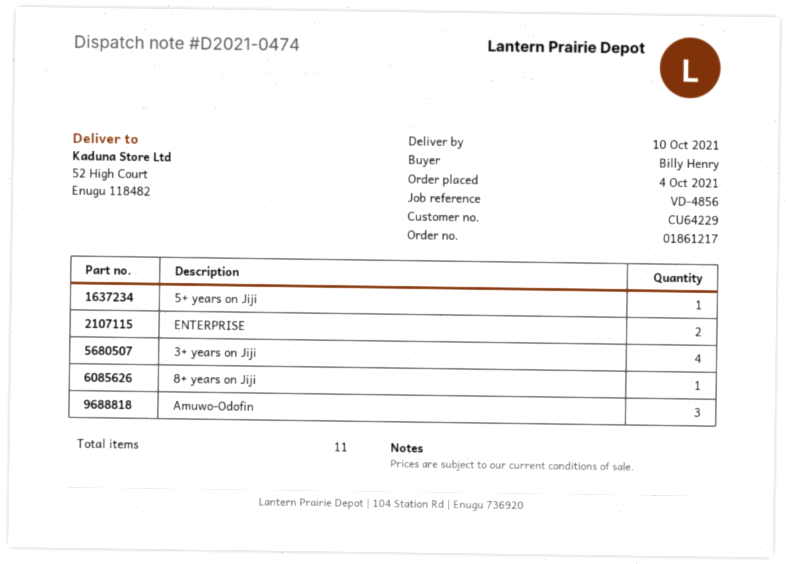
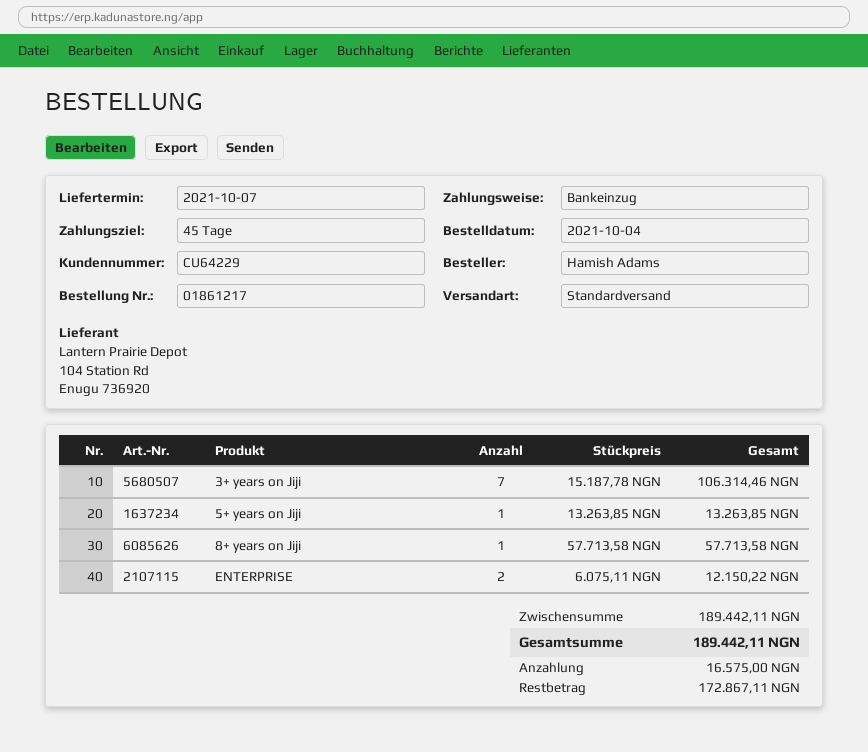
delivery date: 2021-10-10 -> 2021-10-07
ordered by: Billy Henry -> Hamish Adams
3+ years on Jiji: 4 -> 7
Amuwo-Odofin: 3 -> none

